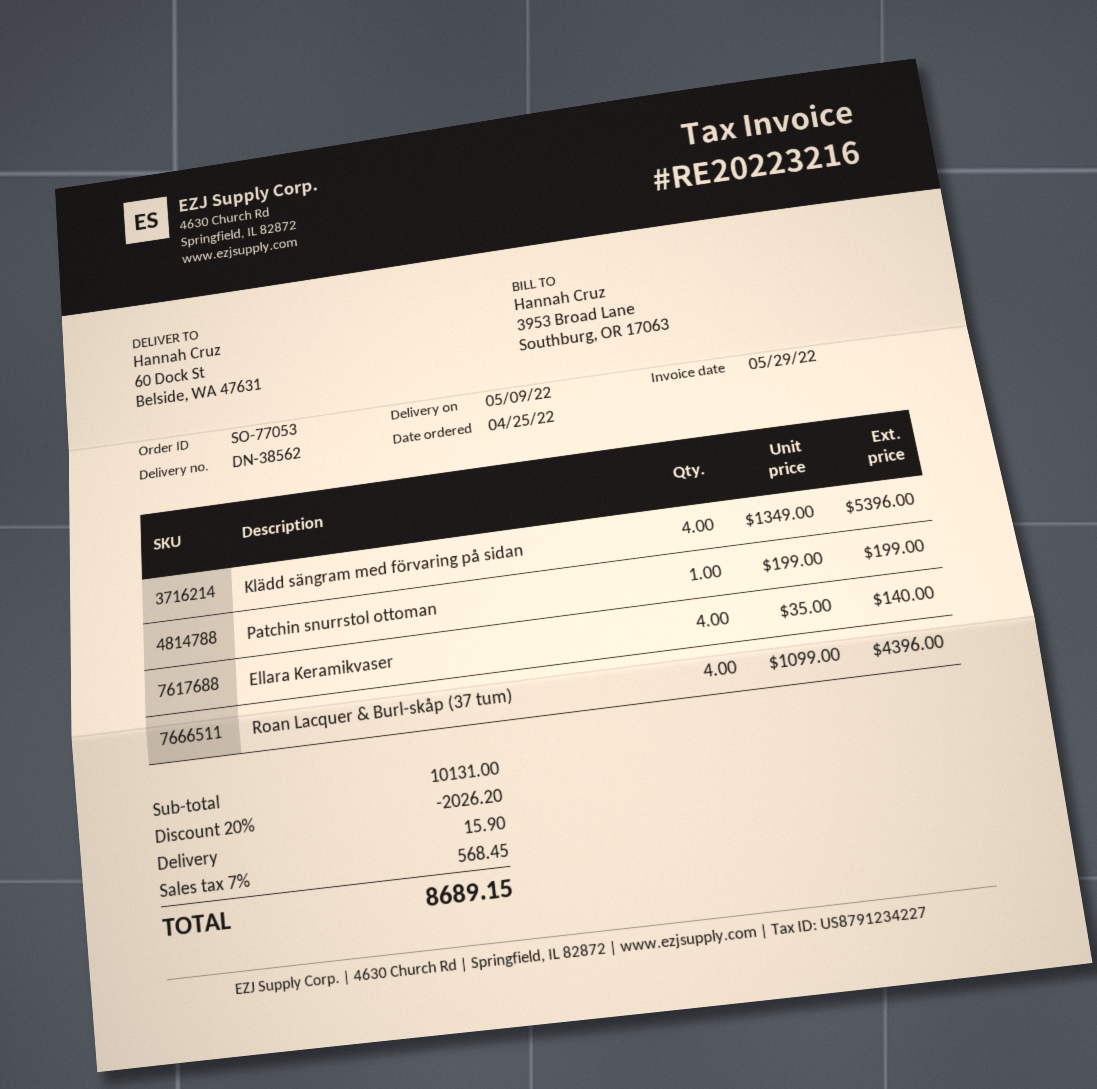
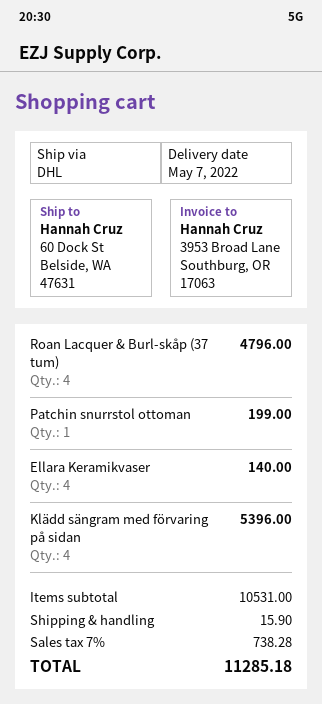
delivery date: 2022-05-09 -> 2022-05-07
Roan Lacquer & Burl-skåp (37 tum): 4 for 4396.00 -> 4 for 4796.00
subtotal: 10131.00 -> 10531.00
discount: 20% = 2026.20 -> none
tax: 7% = 568.45 -> 7% = 738.28
total: 8689.15 -> 11285.18

